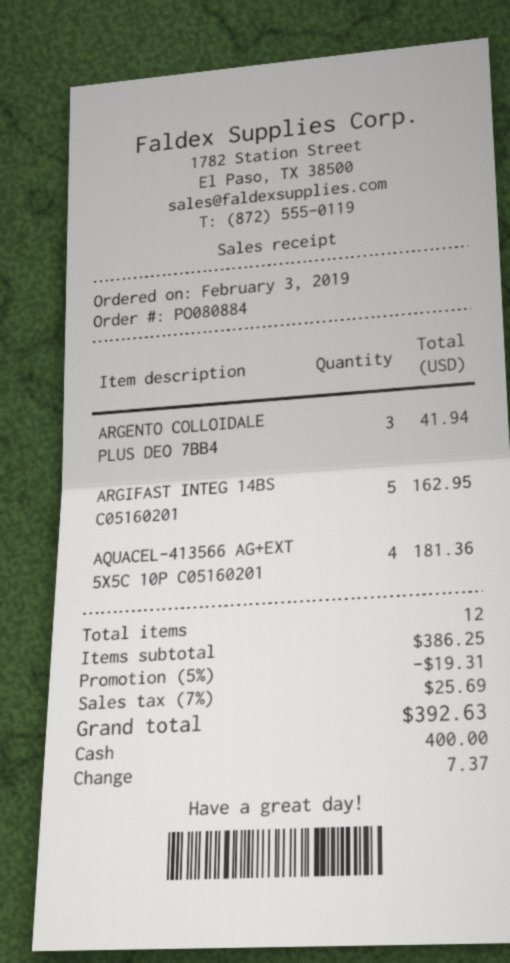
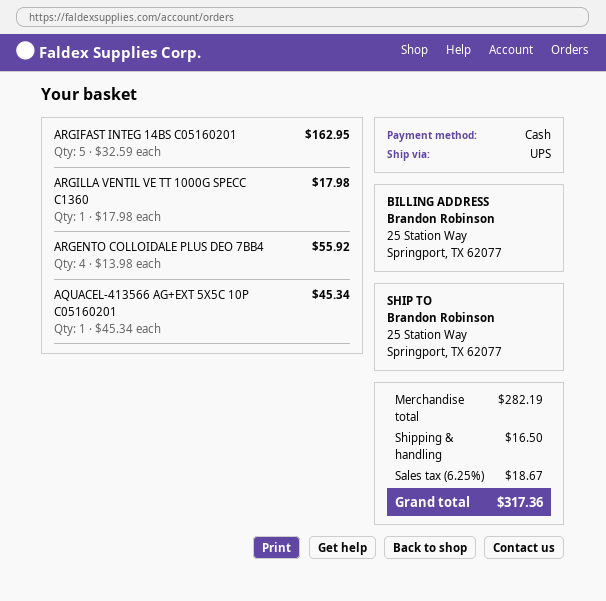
ARGENTO COLLOIDALE PLUS DEO 7BB4: 3 for 41.94 -> 4 for 55.92
AQUACEL-413566 AG+EXT 5X5C 10P C05160201: 4 for 181.36 -> 1 for 45.34
ARGILLA VENTIL VE TT 1000G SPECC C1360: none -> 1 for 17.98
subtotal: 386.25 -> 282.19
discount: 5% = 19.31 -> none
shipping: none -> 16.50
tax: 7% = 25.69 -> 6.25% = 18.67
total: 392.63 -> 317.36

